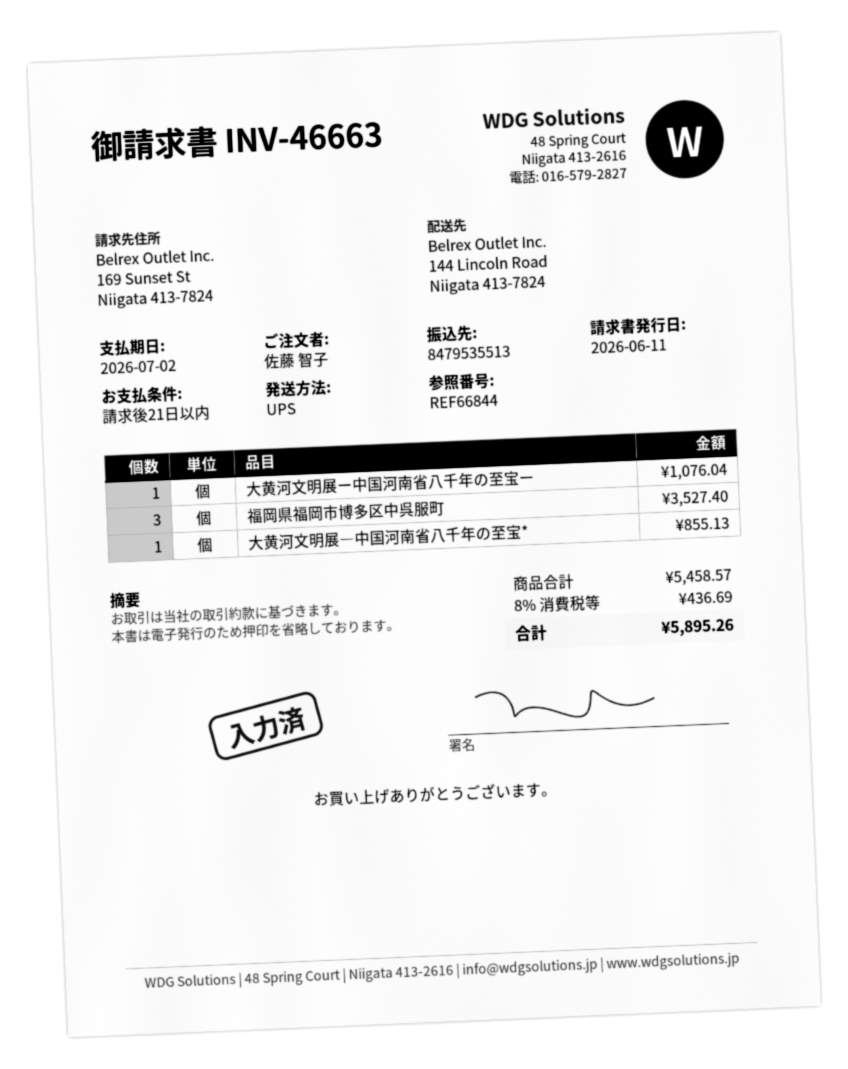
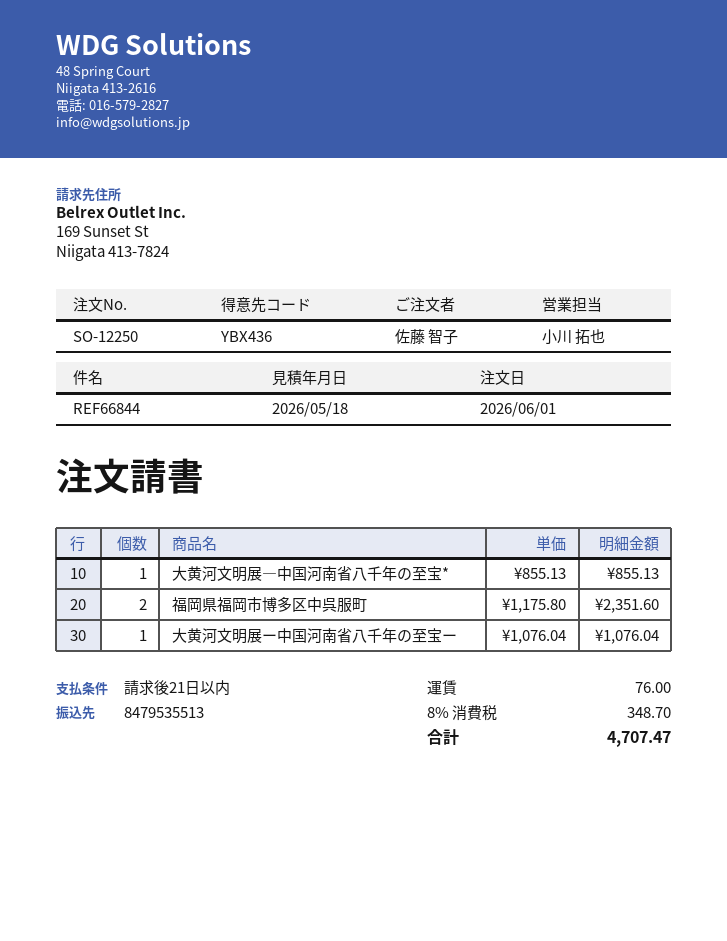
福岡県福岡市博多区中呉服町: 3 for 3527.40 -> 2 for 2351.60
shipping: none -> 76.00
tax: 8% = 436.69 -> 8% = 348.70
total: 5895.26 -> 4707.47

